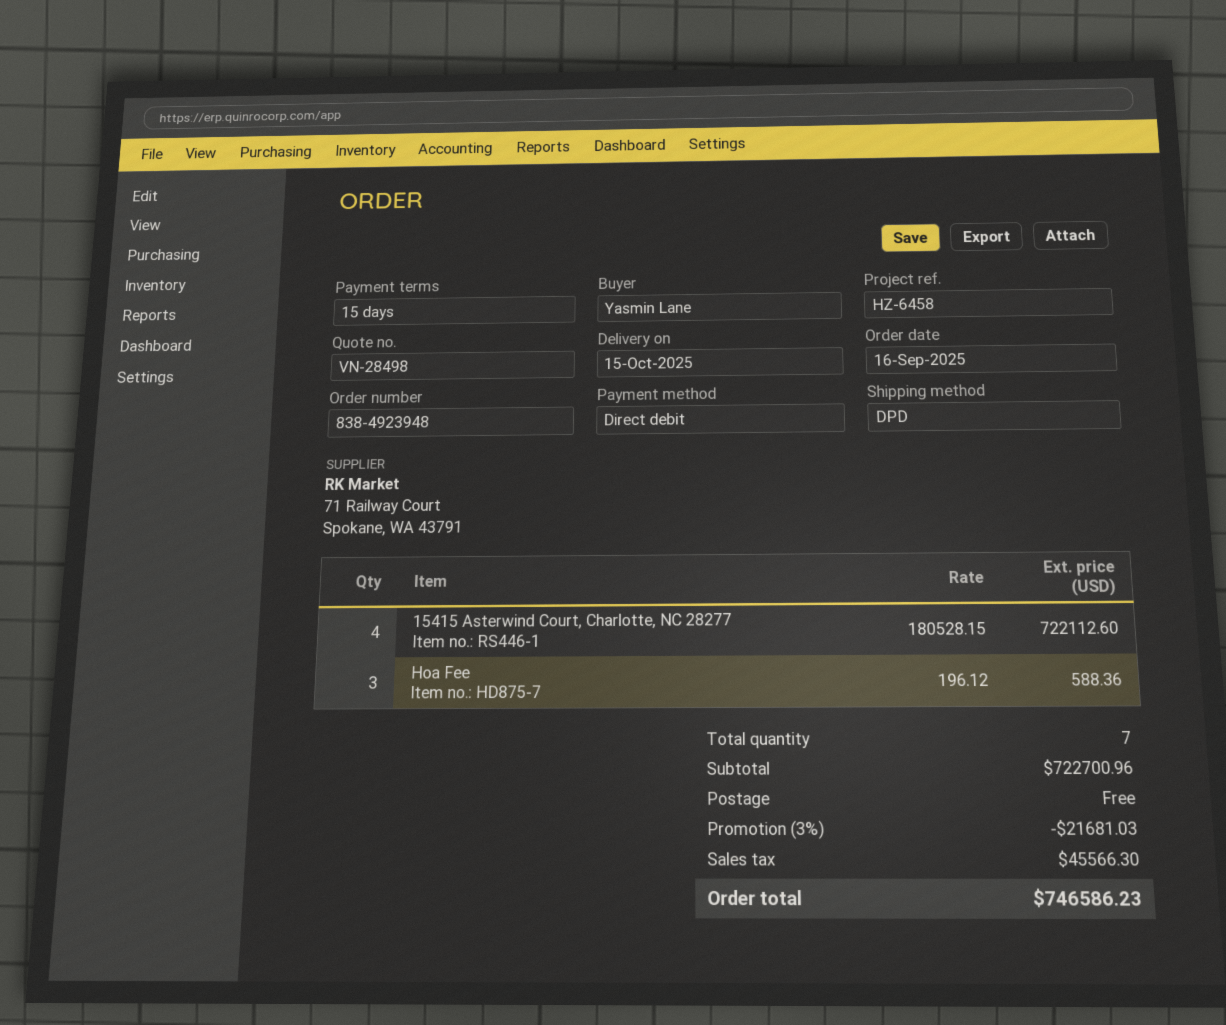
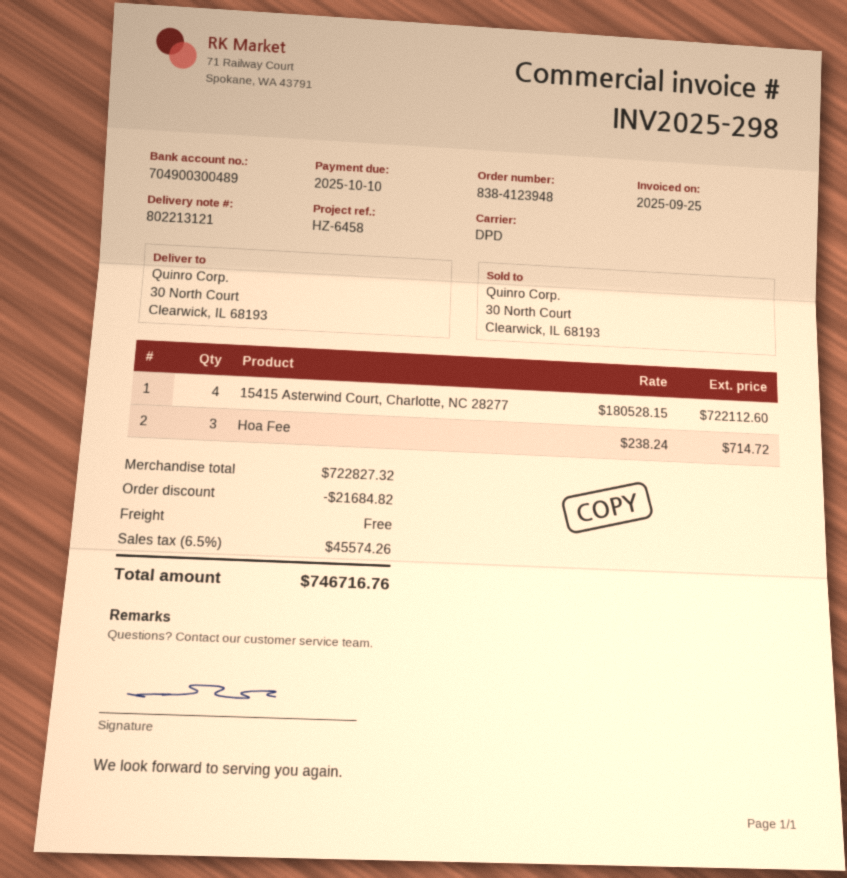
order number: 838-4923948 -> 838-4123948
Hoa Fee: 3 x 196.12 = 588.36 -> 3 x 238.24 = 714.72
subtotal: 722700.96 -> 722827.32
discount: 21681.03 -> 21684.82
tax: 45566.30 -> 45574.26
total: 746586.23 -> 746716.76

